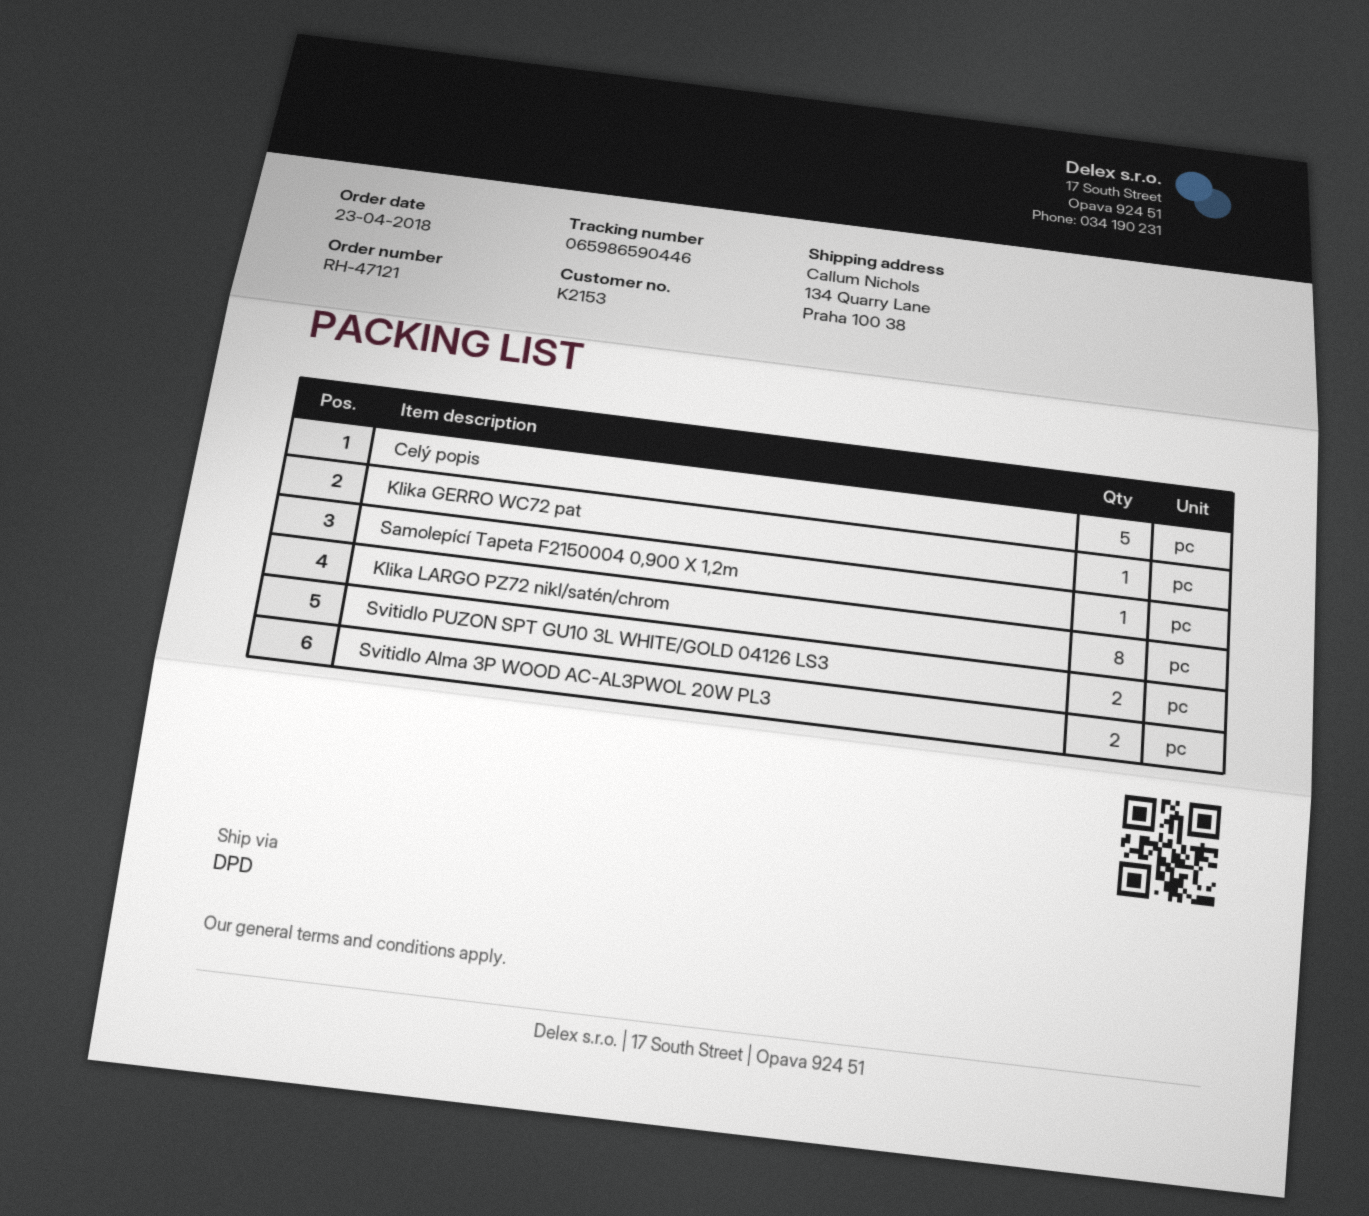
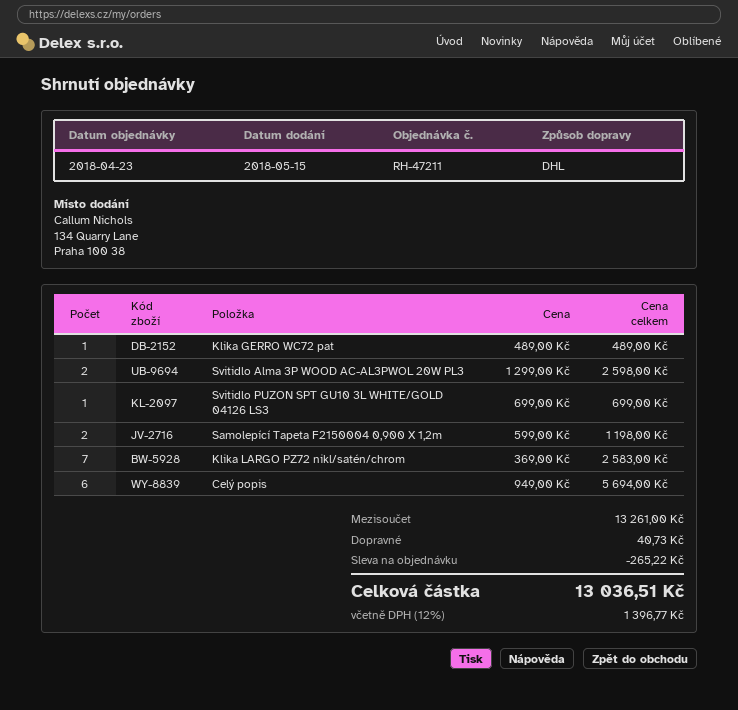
order number: RH-47121 -> RH-47211
shipping method: DPD -> DHL
Celý popis: 5 -> 6
Samolepící Tapeta F2150004 0,900 X 1,2m: 1 -> 2
Klika LARGO PZ72 nikl/satén/chrom: 8 -> 7
Svitidlo PUZON SPT GU10 3L WHITE/GOLD 04126 LS3: 2 -> 1

